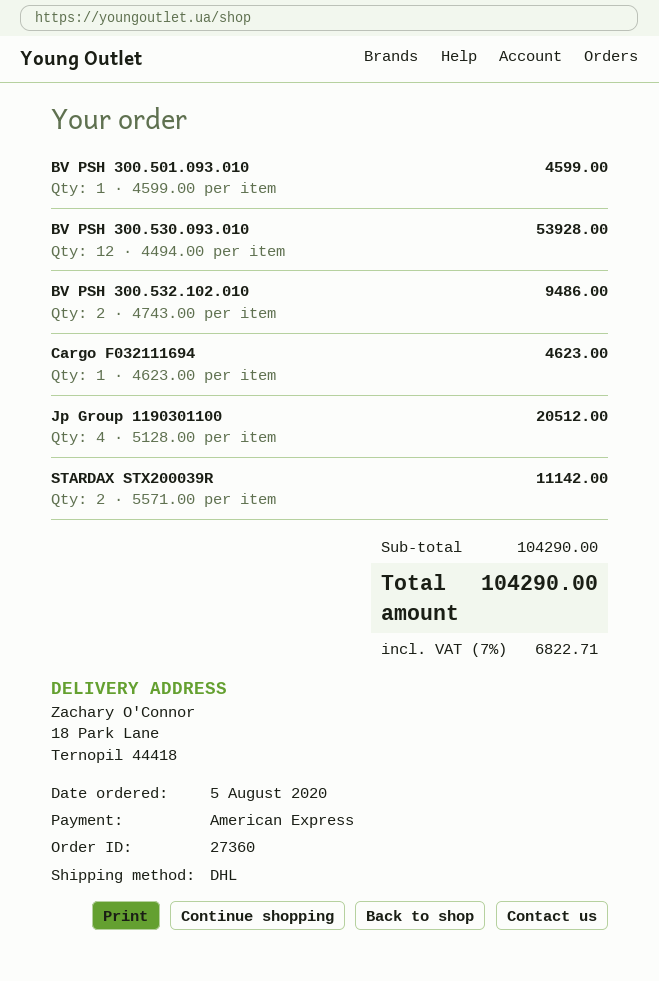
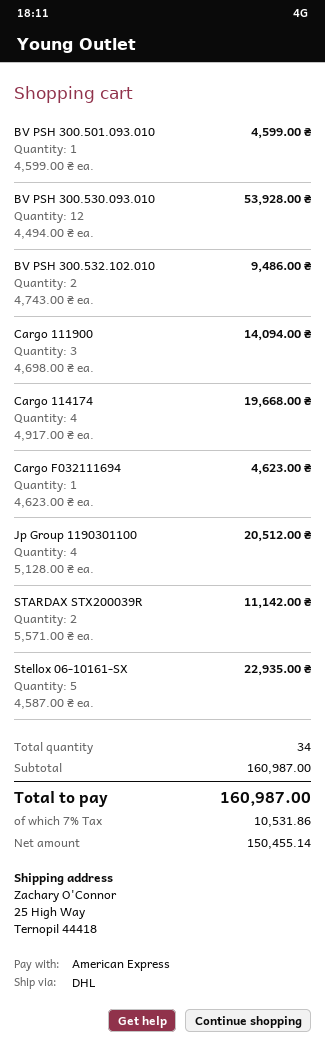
ship to: 18 Park Lane, Ternopil 44418 -> 25 High Way, Ternopil 44418
Cargo 111900: none -> 3 x 4698.00 = 14094.00
Cargo 114174: none -> 4 x 4917.00 = 19668.00
Stellox 06-10161-SX: none -> 5 x 4587.00 = 22935.00
subtotal: 104290.00 -> 160987.00
tax: 7% = 6822.71 -> 7% = 10531.86
total: 104290.00 -> 160987.00

